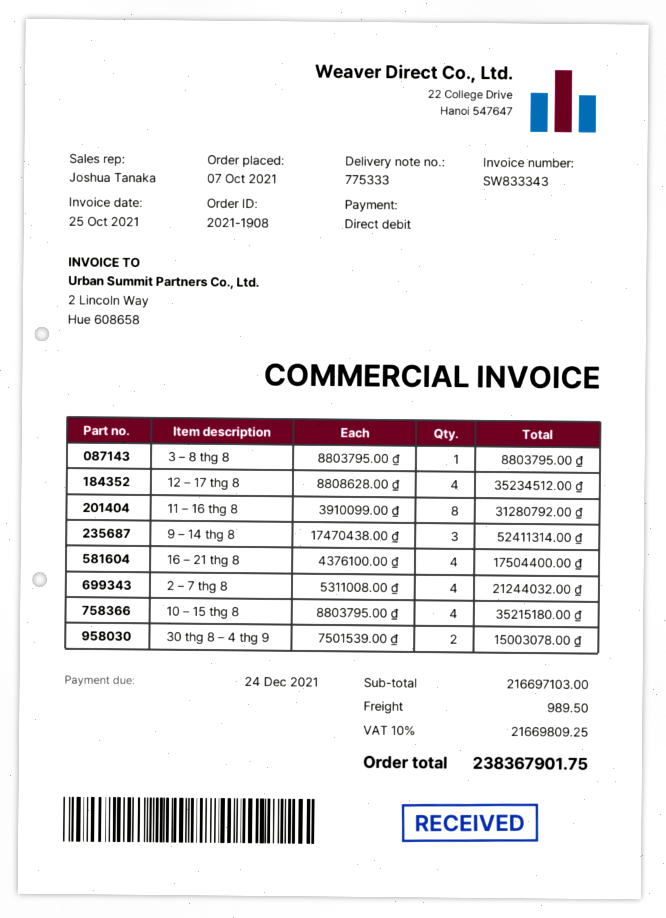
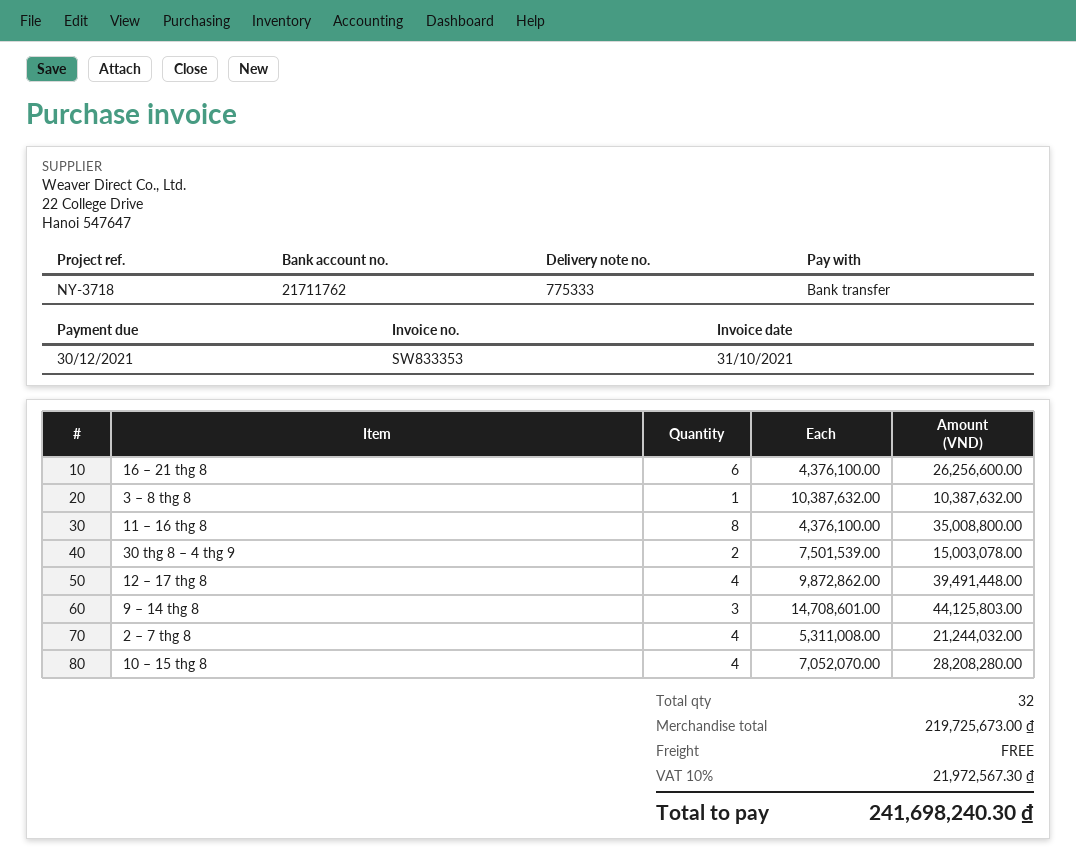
invoice number: SW833343 -> SW833353
invoice date: 2021-10-25 -> 2021-10-31
due date: 2021-12-24 -> 2021-12-30
payment method: direct debit -> bank transfer
3 – 8 thg 8: 1 x 8803795.00 = 8803795.00 -> 1 x 10387632.00 = 10387632.00
12 – 17 thg 8: 4 x 8808628.00 = 35234512.00 -> 4 x 9872862.00 = 39491448.00
11 – 16 thg 8: 8 x 3910099.00 = 31280792.00 -> 8 x 4376100.00 = 35008800.00
9 – 14 thg 8: 3 x 17470438.00 = 52411314.00 -> 3 x 14708601.00 = 44125803.00
16 – 21 thg 8: 4 x 4376100.00 = 17504400.00 -> 6 x 4376100.00 = 26256600.00
10 – 15 thg 8: 4 x 8803795.00 = 35215180.00 -> 4 x 7052070.00 = 28208280.00
subtotal: 216697103.00 -> 219725673.00
shipping: 989.50 -> 0.00
tax: 10% = 21669809.25 -> 10% = 21972567.30
total: 238367901.75 -> 241698240.30

